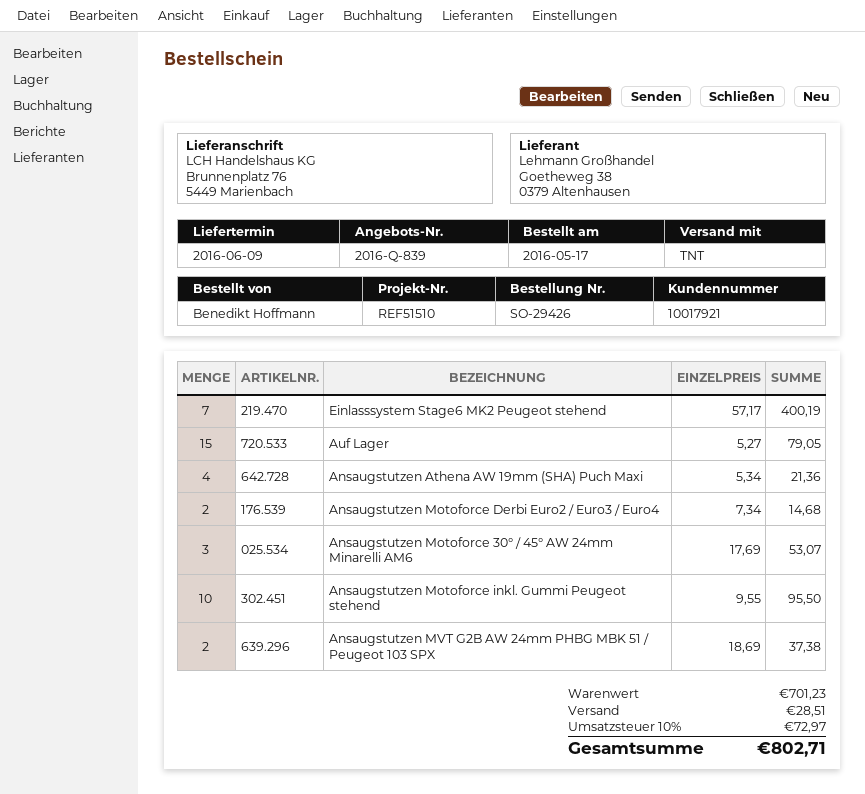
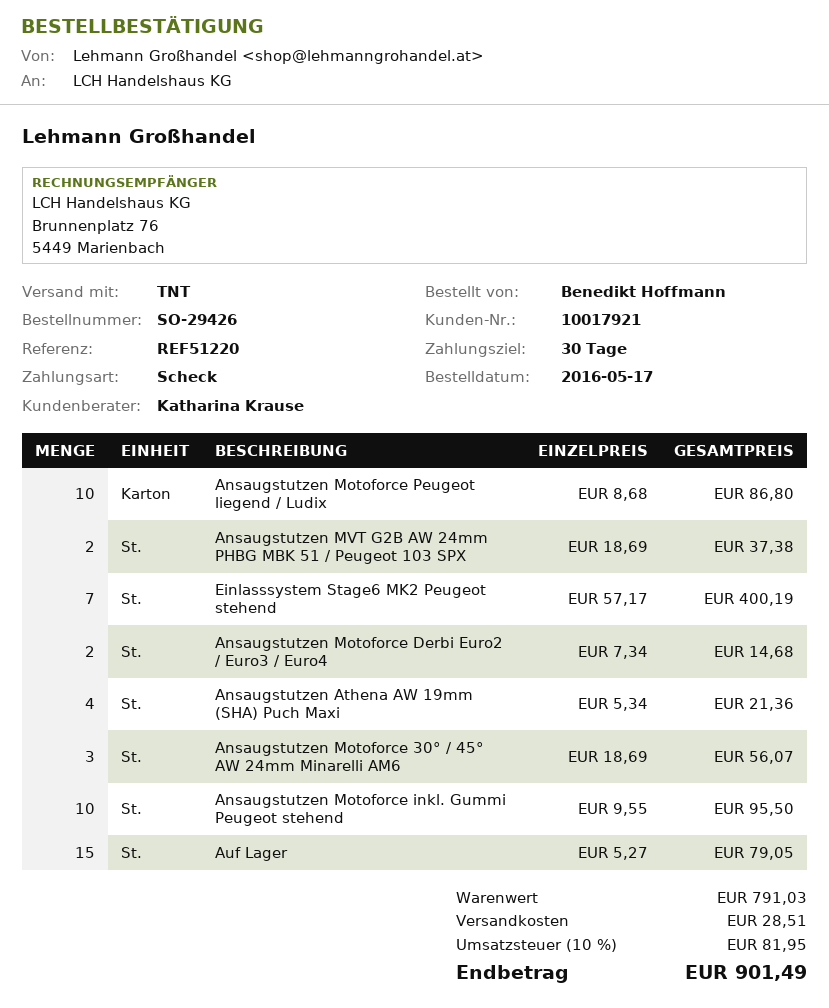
reference: REF51510 -> REF51220
Ansaugstutzen Motoforce 30° / 45° AW 24mm Minarelli AM6: 3 x 17.69 = 53.07 -> 3 x 18.69 = 56.07
Ansaugstutzen Motoforce Peugeot liegend / Ludix: none -> 10 x 8.68 = 86.80
subtotal: 701.23 -> 791.03
tax: 10% = 72.97 -> 10% = 81.95
total: 802.71 -> 901.49

